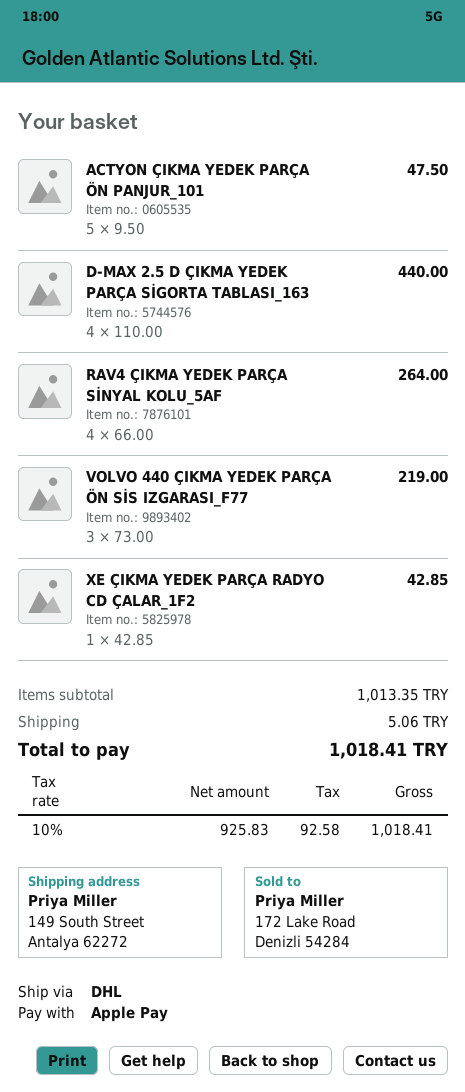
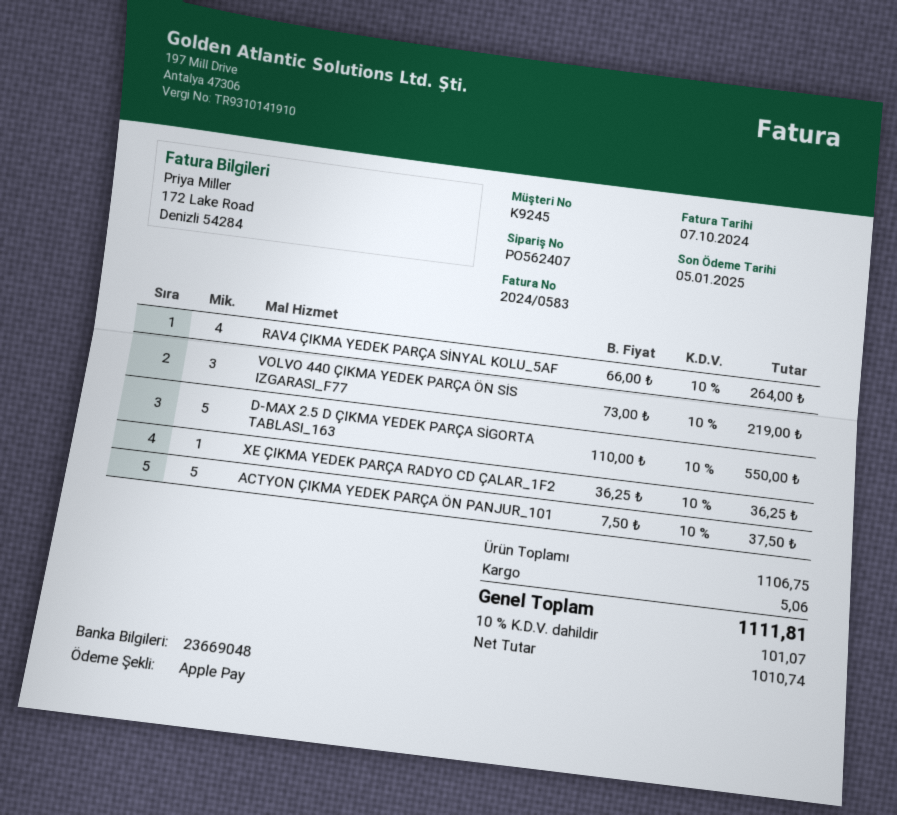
ACTYON ÇIKMA YEDEK PARÇA ÖN PANJUR_101: 5 x 9.50 = 47.50 -> 5 x 7.50 = 37.50
D-MAX 2.5 D ÇIKMA YEDEK PARÇA SİGORTA TABLASI_163: 4 x 110.00 = 440.00 -> 5 x 110.00 = 550.00
XE ÇIKMA YEDEK PARÇA RADYO CD ÇALAR_1F2: 1 x 42.85 = 42.85 -> 1 x 36.25 = 36.25
subtotal: 1013.35 -> 1106.75
net: 925.83 -> 1010.74
tax: 10% = 92.58 -> 10% = 101.07
total: 1018.41 -> 1111.81

